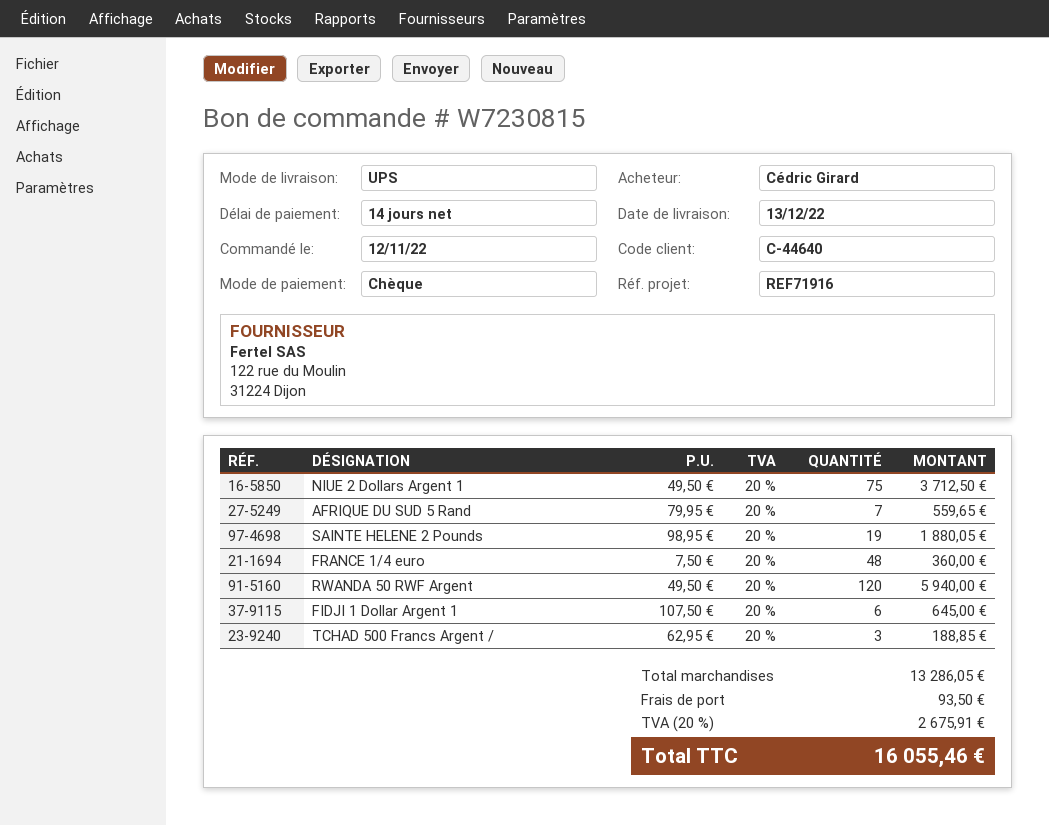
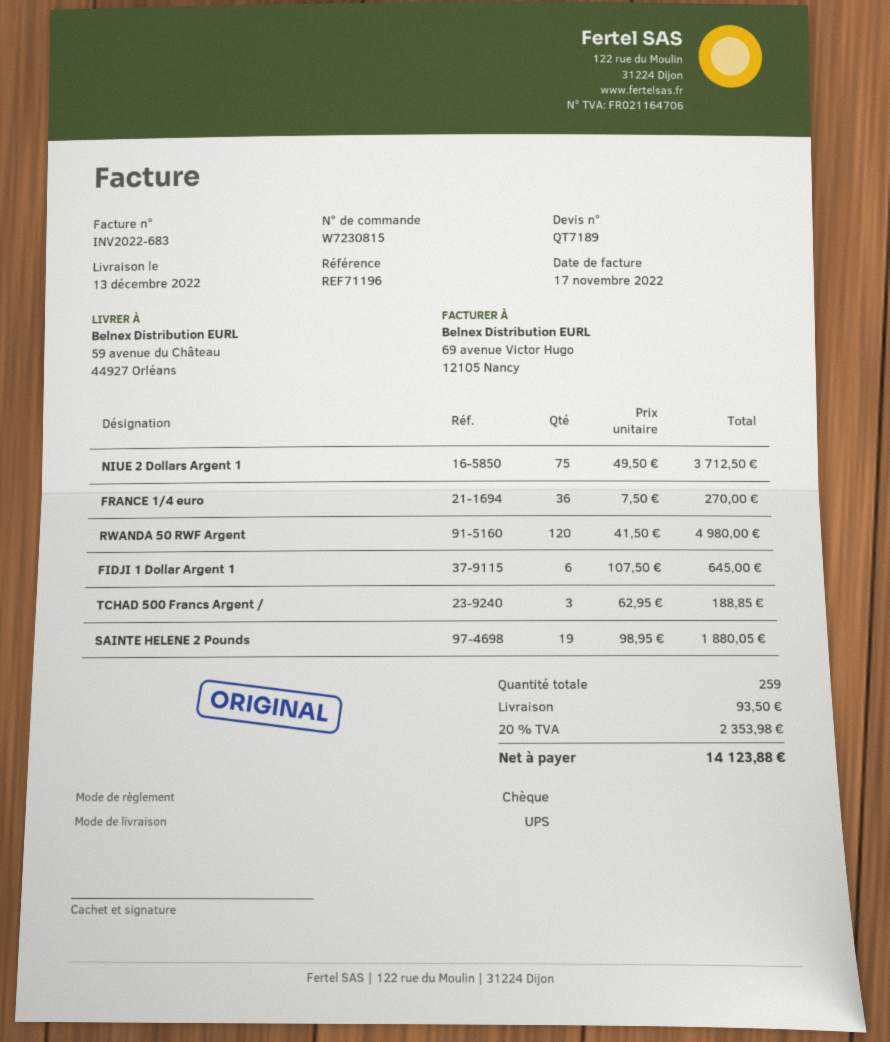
reference: REF71916 -> REF71196
AFRIQUE DU SUD 5 Rand: 7 x 79.95 = 559.65 -> none
FRANCE 1/4 euro: 48 x 7.50 = 360.00 -> 36 x 7.50 = 270.00
RWANDA 50 RWF Argent: 120 x 49.50 = 5940.00 -> 120 x 41.50 = 4980.00
tax: 20% = 2675.91 -> 20% = 2353.98
total: 16055.46 -> 14123.88

